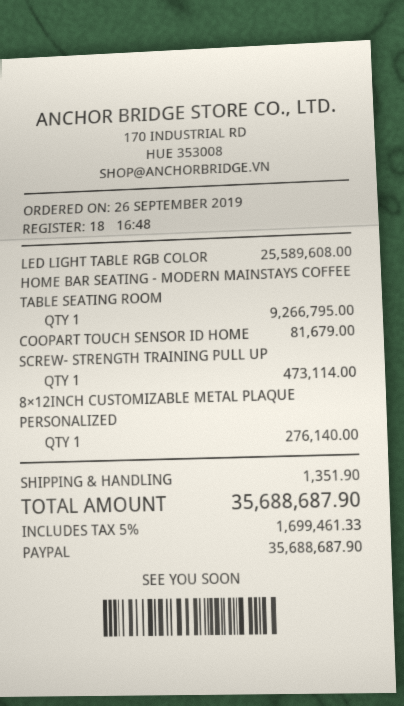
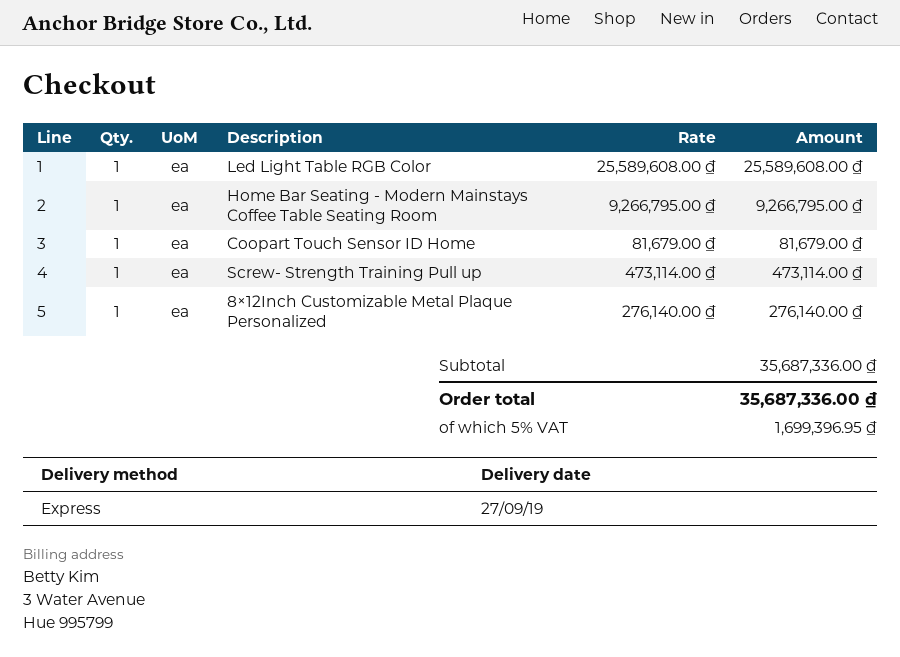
shipping: 1351.90 -> none
tax: 5% = 1699461.33 -> 5% = 1699396.95
total: 35688687.90 -> 35687336.00

